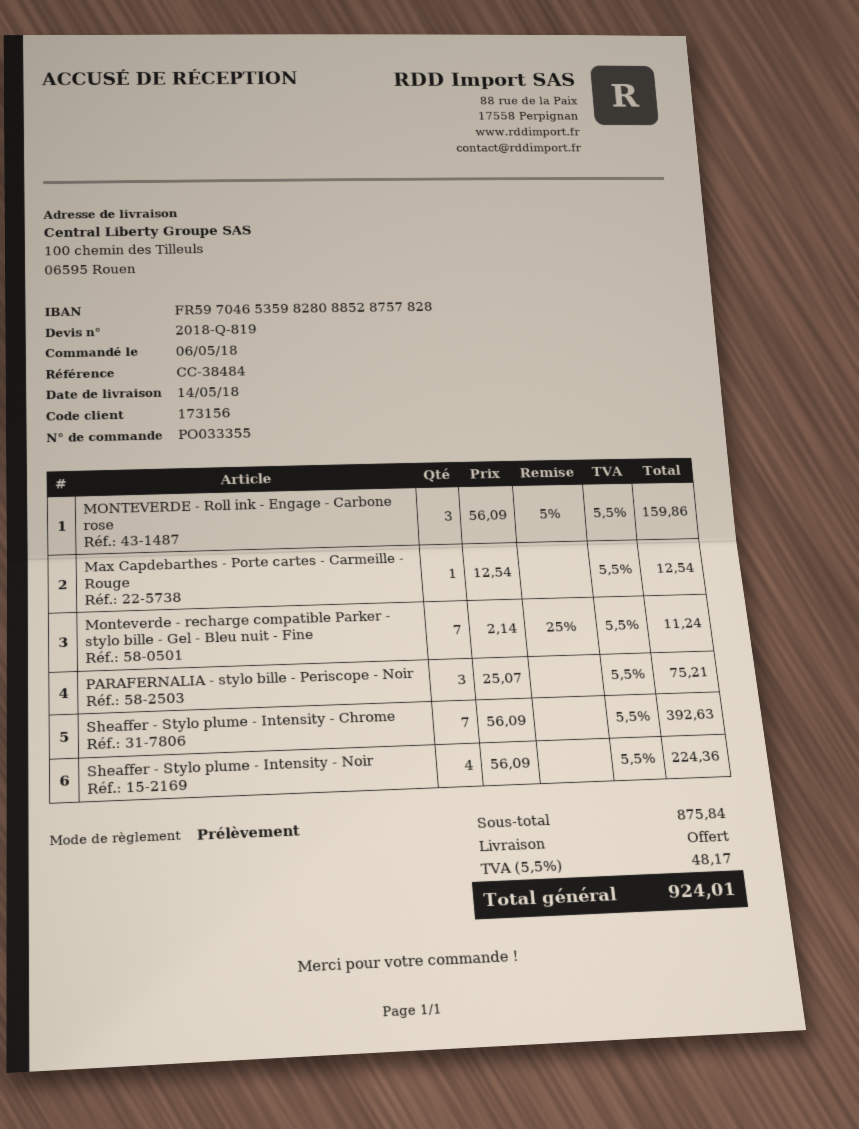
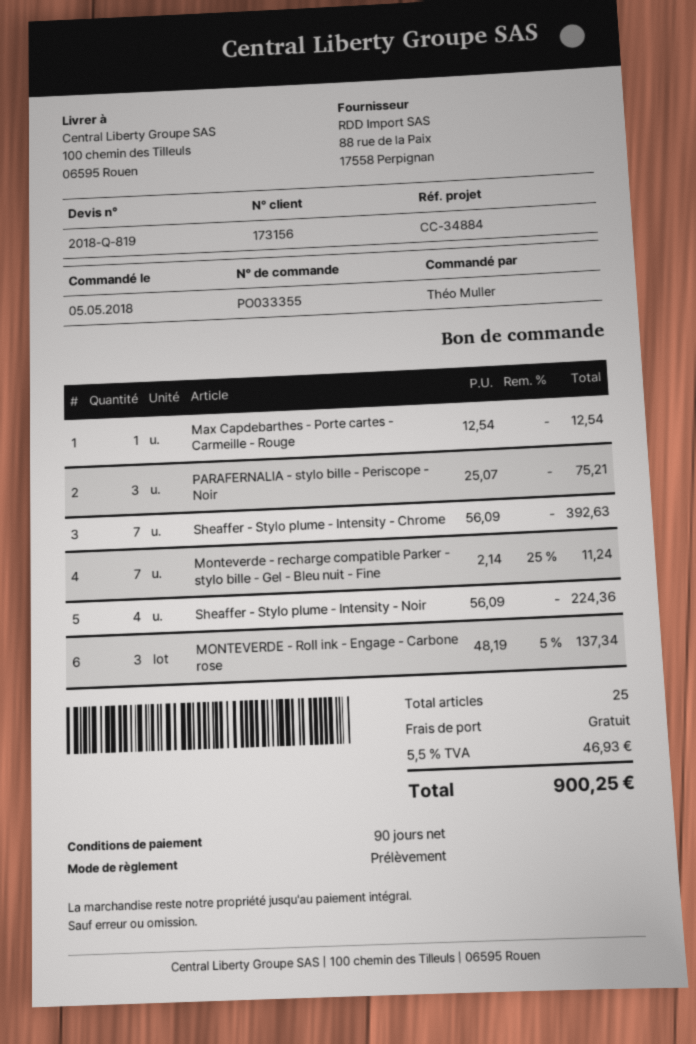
order date: 2018-05-06 -> 2018-05-05
reference: CC-38484 -> CC-34884
MONTEVERDE - Roll ink - Engage - Carbone rose: 3 x 56.09 - 5% = 159.86 -> 3 x 48.19 - 5% = 137.34
tax: 5.5% = 48.17 -> 5.5% = 46.93
total: 924.01 -> 900.25

